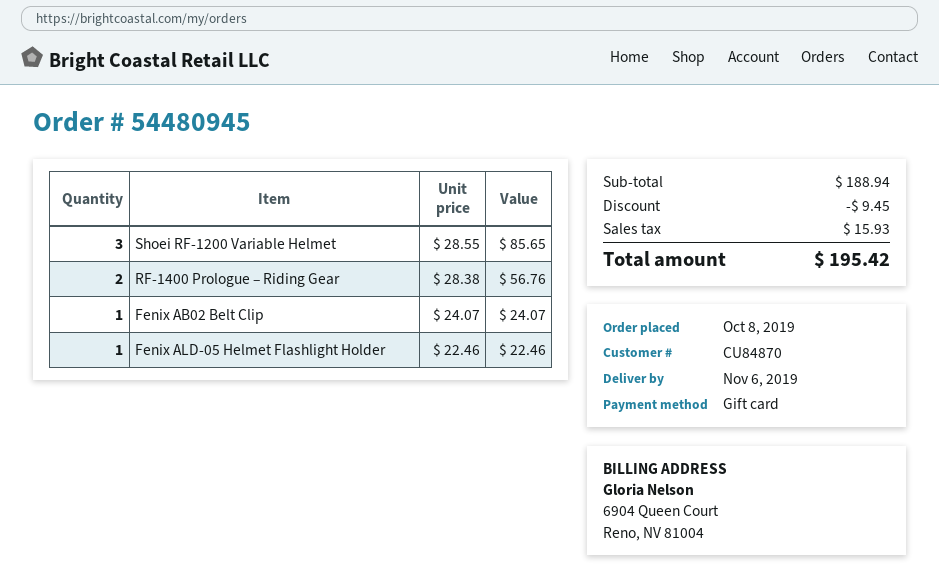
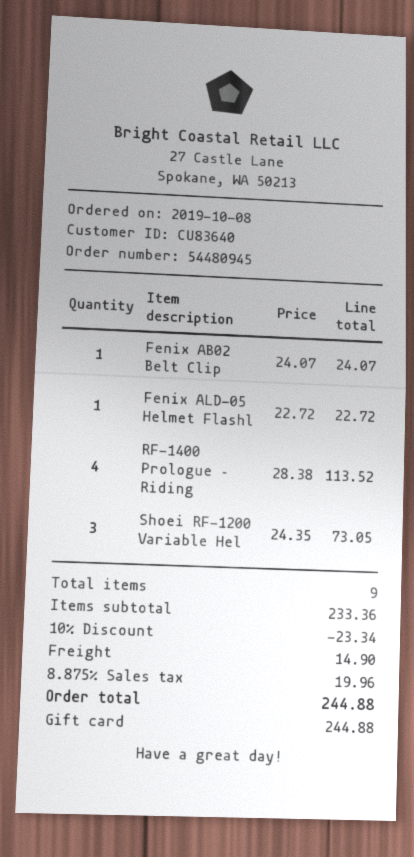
customer number: CU84870 -> CU83640
Shoei RF-1200 Variable Helmet: 3 x 28.55 = 85.65 -> 3 x 24.35 = 73.05
RF-1400 Prologue – Riding Gear: 2 x 28.38 = 56.76 -> 4 x 28.38 = 113.52
Fenix ALD-05 Helmet Flashlight Holder: 1 x 22.46 = 22.46 -> 1 x 22.72 = 22.72
subtotal: 188.94 -> 233.36
discount: 9.45 -> 23.34
shipping: none -> 14.90
tax: 15.93 -> 19.96
total: 195.42 -> 244.88

